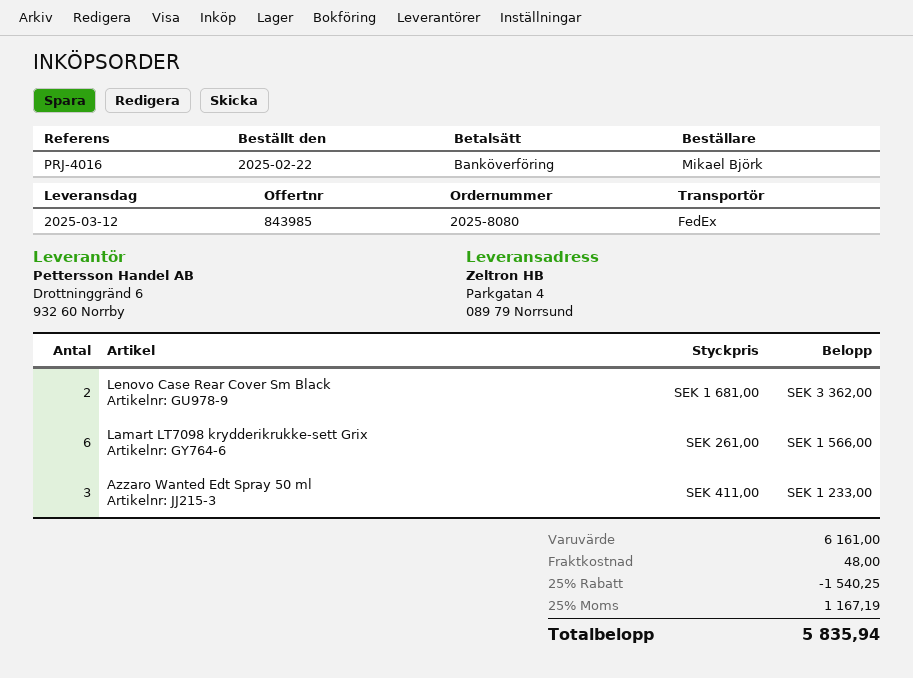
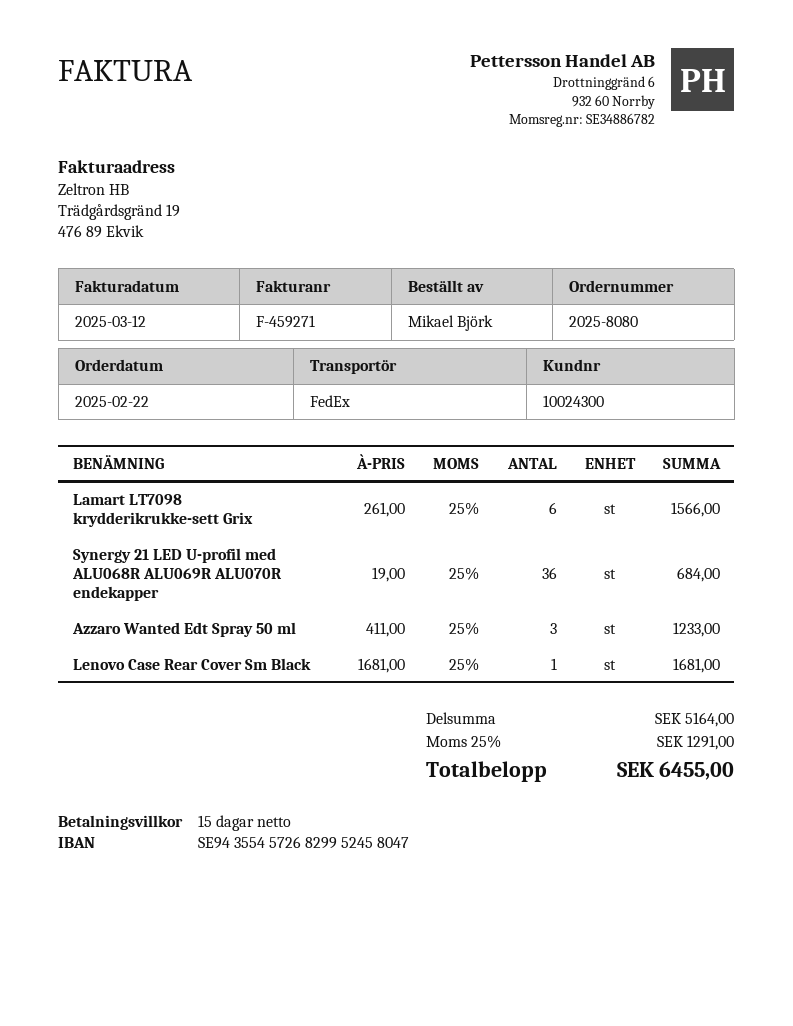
Lenovo Case Rear Cover Sm Black: 2 x 1681.00 = 3362.00 -> 1 x 1681.00 = 1681.00
Synergy 21 LED U-profil med ALU068R ALU069R ALU070R endekapper: none -> 36 x 19.00 = 684.00
subtotal: 6161.00 -> 5164.00
discount: 25% = 1540.25 -> none
shipping: 48.00 -> none
tax: 25% = 1167.19 -> 25% = 1291.00
total: 5835.94 -> 6455.00

